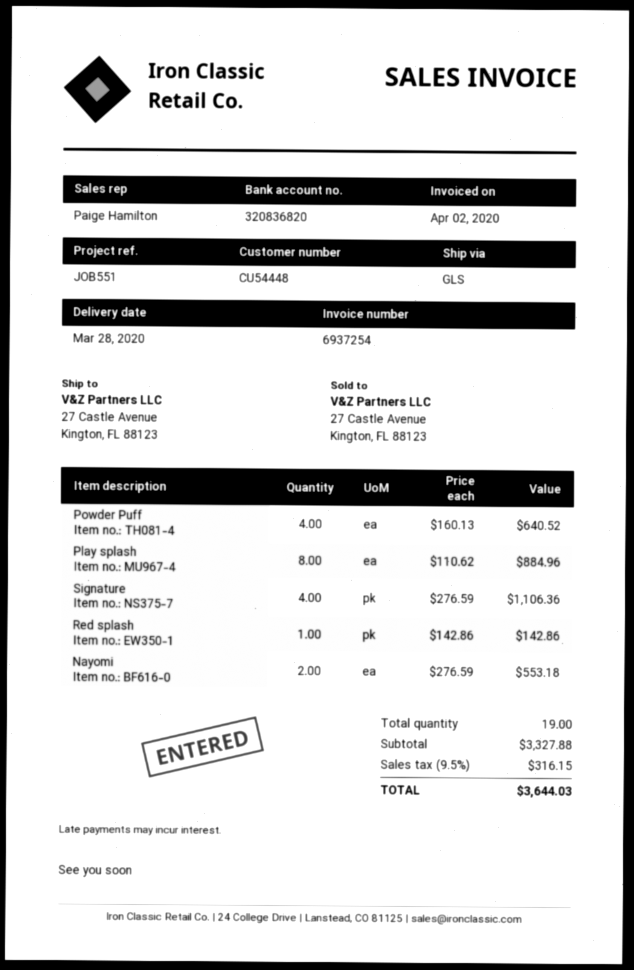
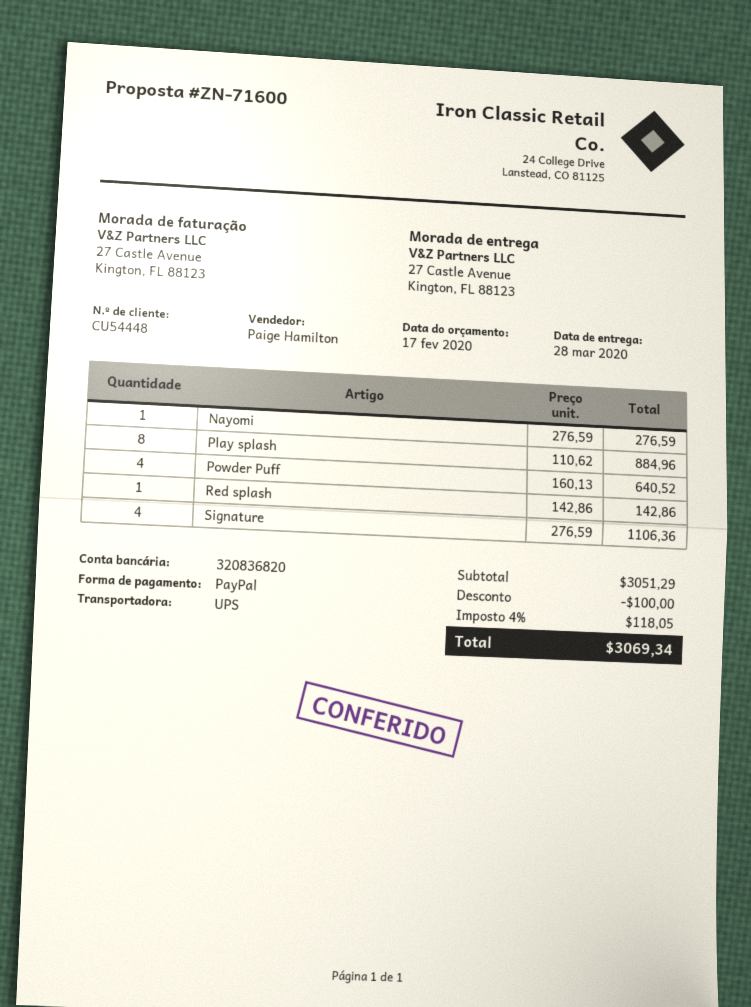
shipping method: GLS -> UPS
Nayomi: 2 x 276.59 = 553.18 -> 1 x 276.59 = 276.59
subtotal: 3327.88 -> 3051.29
discount: none -> 100.00
tax: 9.5% = 316.15 -> 4% = 118.05
total: 3644.03 -> 3069.34

